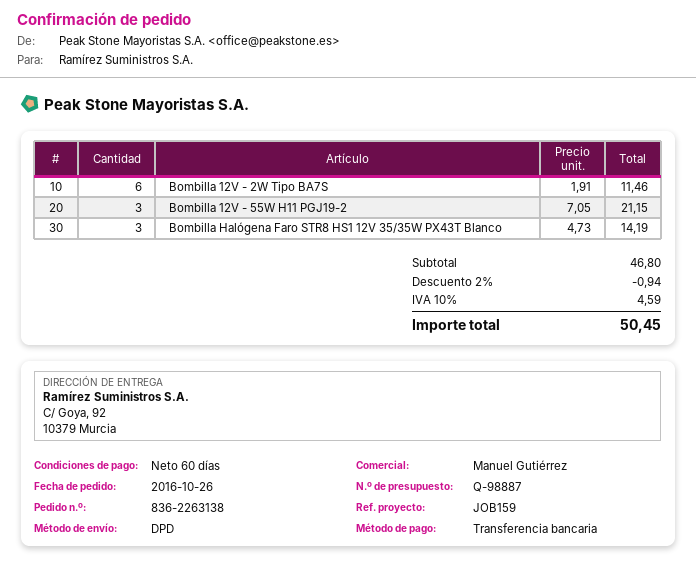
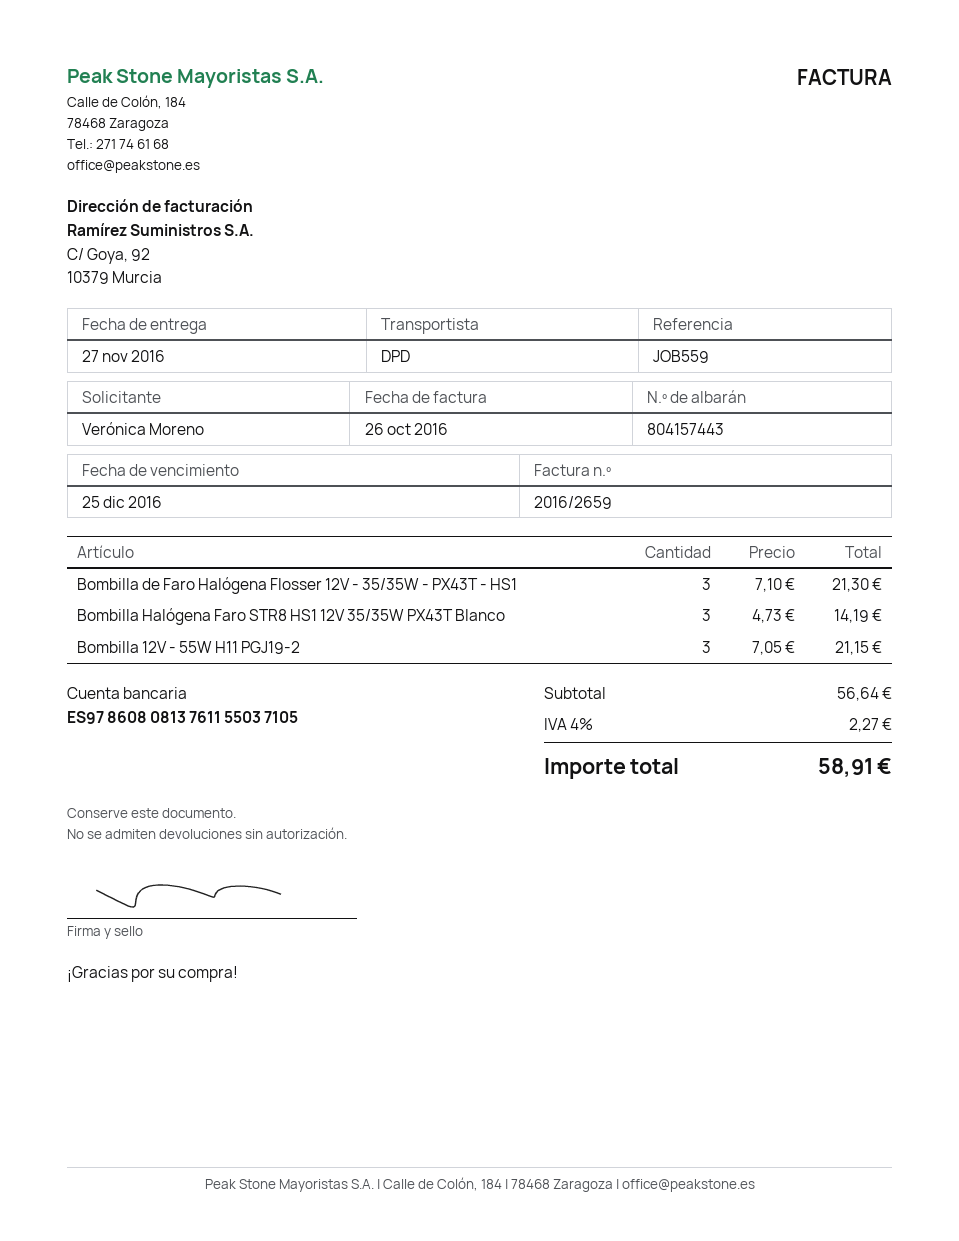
reference: JOB159 -> JOB559
Bombilla 12V - 2W Tipo BA7S: 6 x 1.91 = 11.46 -> none
Bombilla de Faro Halógena Flosser 12V - 35/35W - PX43T - HS1: none -> 3 x 7.10 = 21.30
subtotal: 46.80 -> 56.64
discount: 2% = 0.94 -> none
tax: 10% = 4.59 -> 4% = 2.27
total: 50.45 -> 58.91

